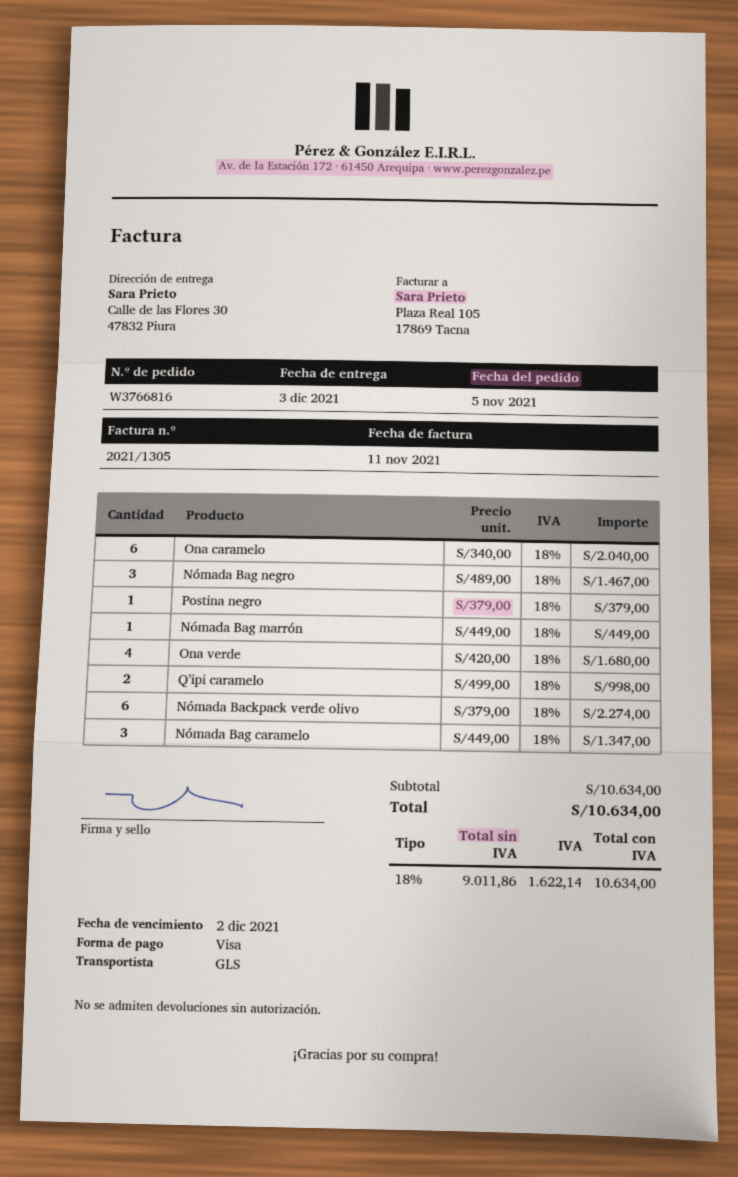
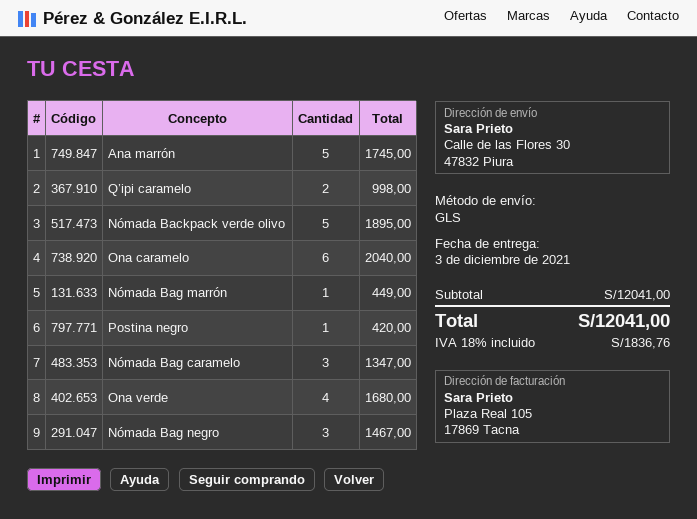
Postina negro: 1 for 379.00 -> 1 for 420.00
Nómada Backpack verde olivo: 6 for 2274.00 -> 5 for 1895.00
Ana marrón: none -> 5 for 1745.00
subtotal: 10634.00 -> 12041.00
tax: 18% = 1622.14 -> 18% = 1836.76
total: 10634.00 -> 12041.00

